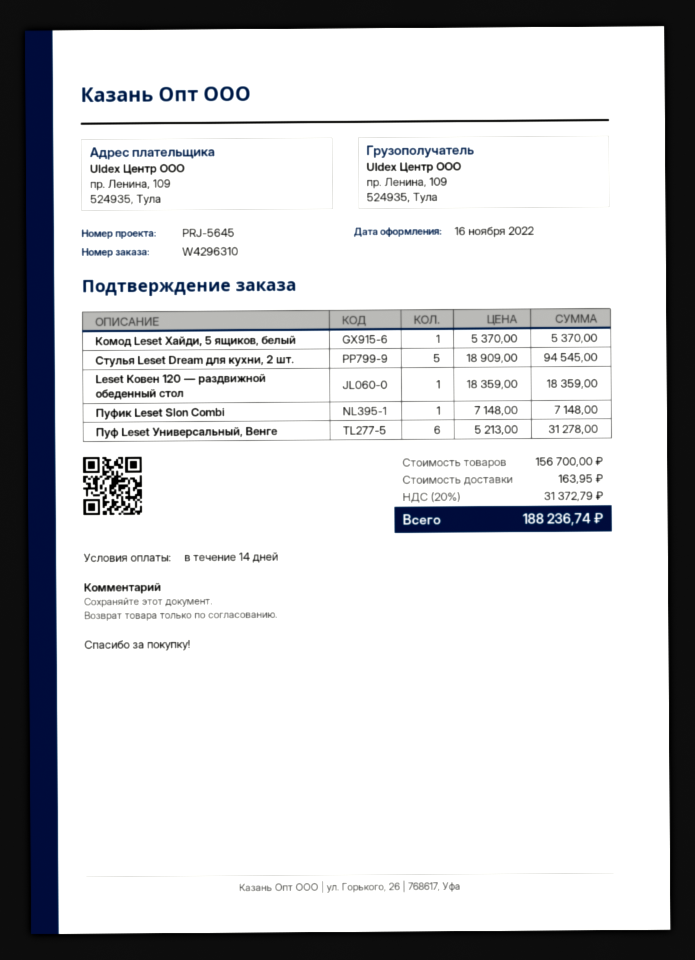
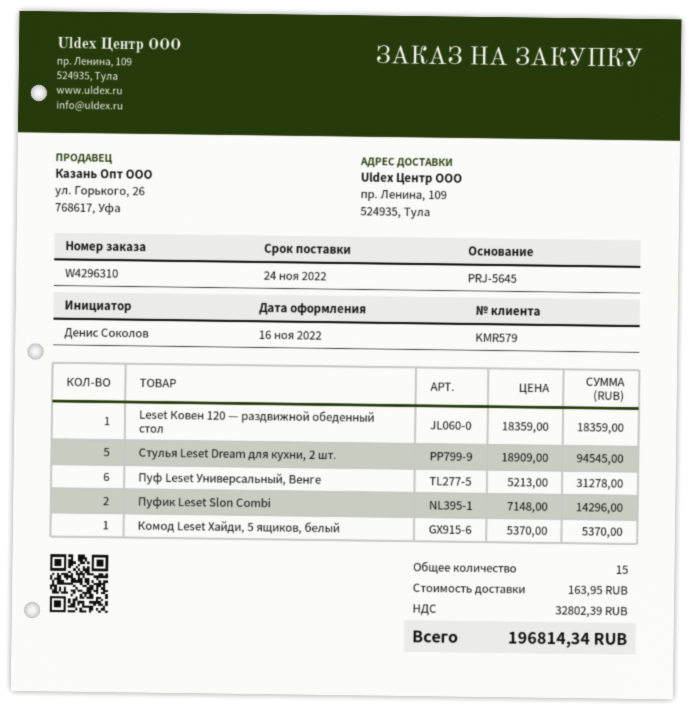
Пуфик Leset Slon Combi: 1 x 7148.00 = 7148.00 -> 2 x 7148.00 = 14296.00
tax: 31372.79 -> 32802.39
total: 188236.74 -> 196814.34

